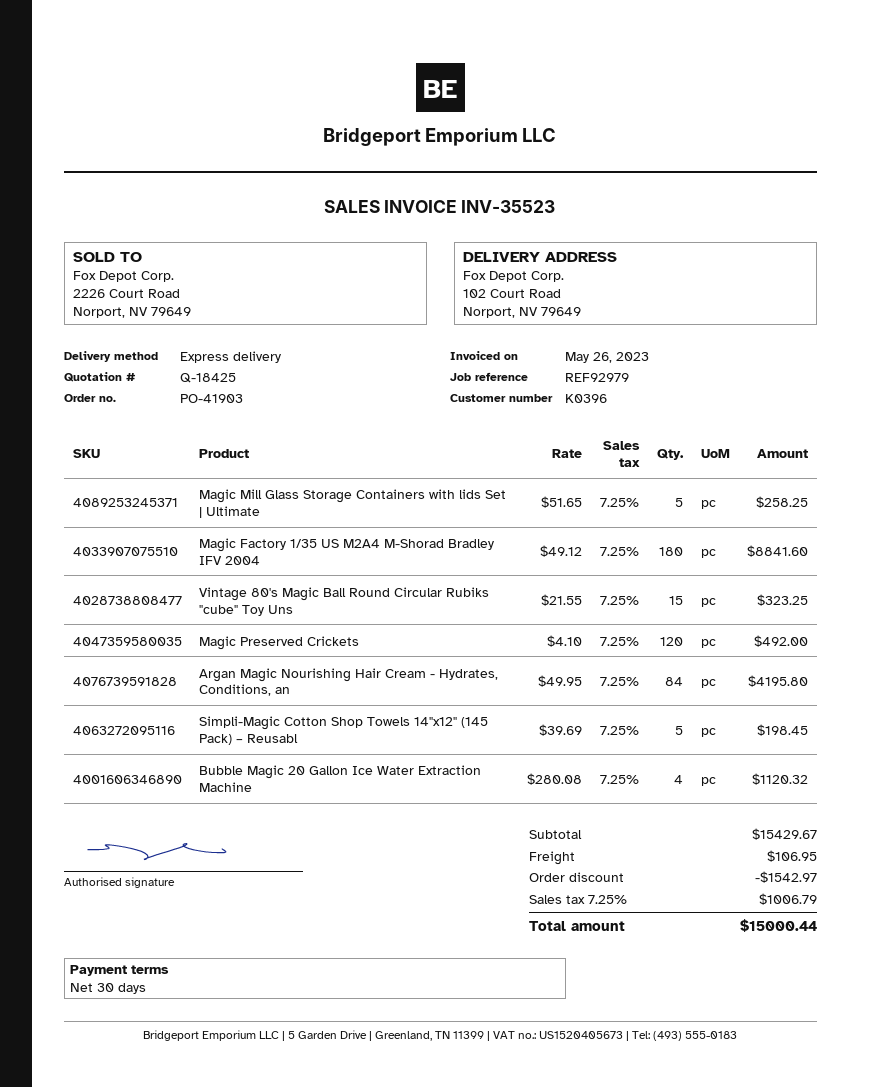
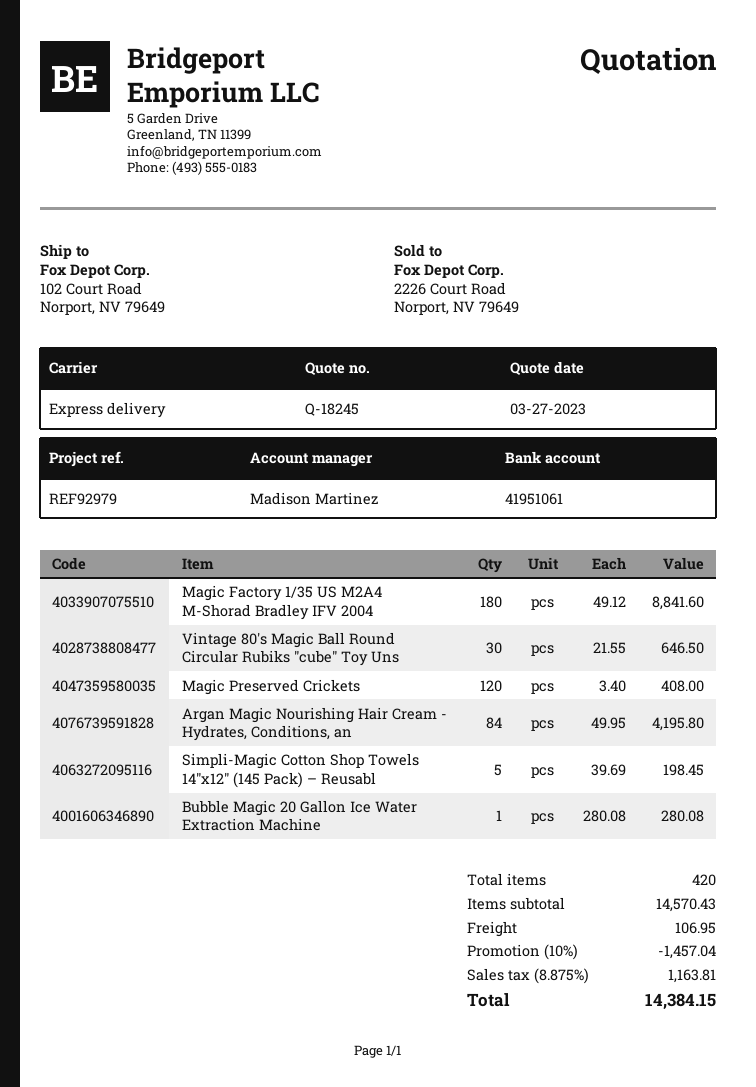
quote number: Q-18425 -> Q-18245
Magic Mill Glass Storage Containers with lids Set | Ultimate: 5 x 51.65 = 258.25 -> none
Vintage 80's Magic Ball Round Circular Rubiks "cube" Toy Uns: 15 x 21.55 = 323.25 -> 30 x 21.55 = 646.50
Magic Preserved Crickets: 120 x 4.10 = 492.00 -> 120 x 3.40 = 408.00
Bubble Magic 20 Gallon Ice Water Extraction Machine: 4 x 280.08 = 1120.32 -> 1 x 280.08 = 280.08
subtotal: 15429.67 -> 14570.43
discount: 1542.97 -> 1457.04
tax: 7.25% = 1006.79 -> 8.875% = 1163.81
total: 15000.44 -> 14384.15

